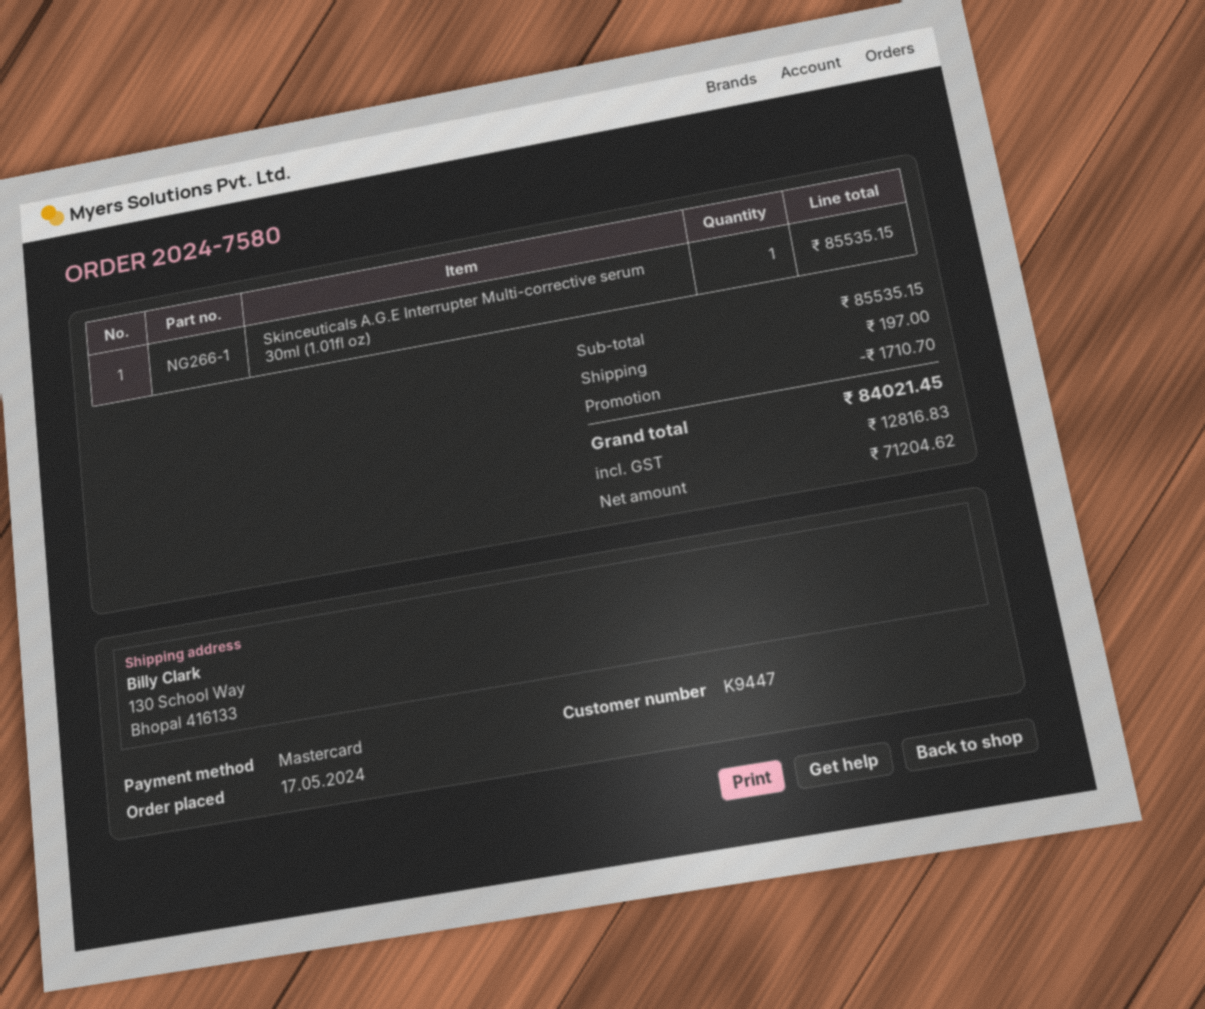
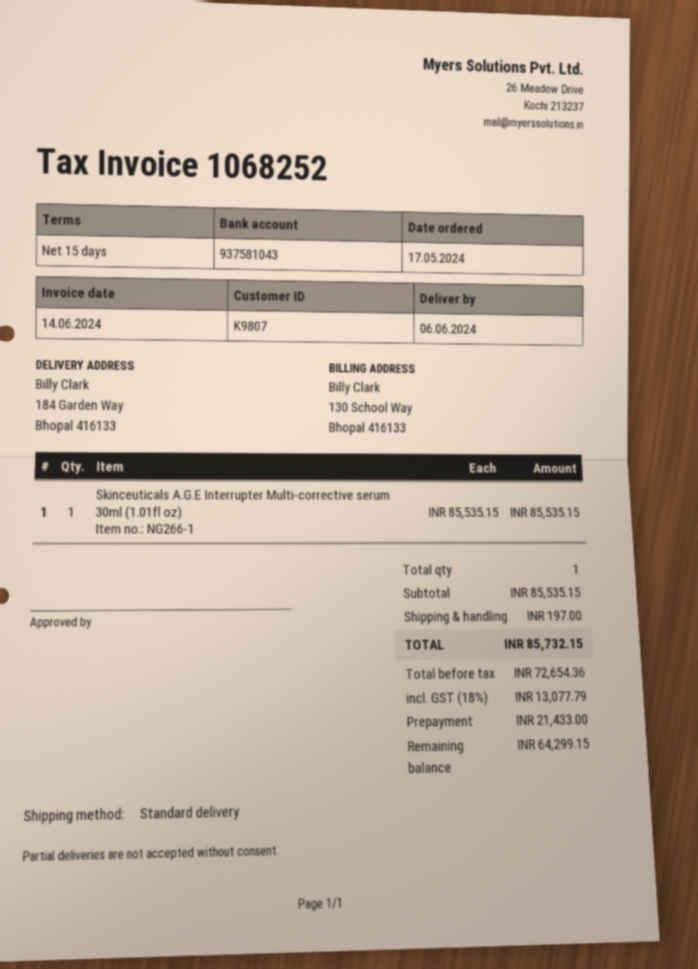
customer number: K9447 -> K9807
ship to: 130 School Way, Bhopal 416133 -> 184 Garden Way, Bhopal 416133
discount: 1710.70 -> none
net: 71204.62 -> 72654.36
tax: 12816.83 -> 13077.79
total: 84021.45 -> 85732.15

